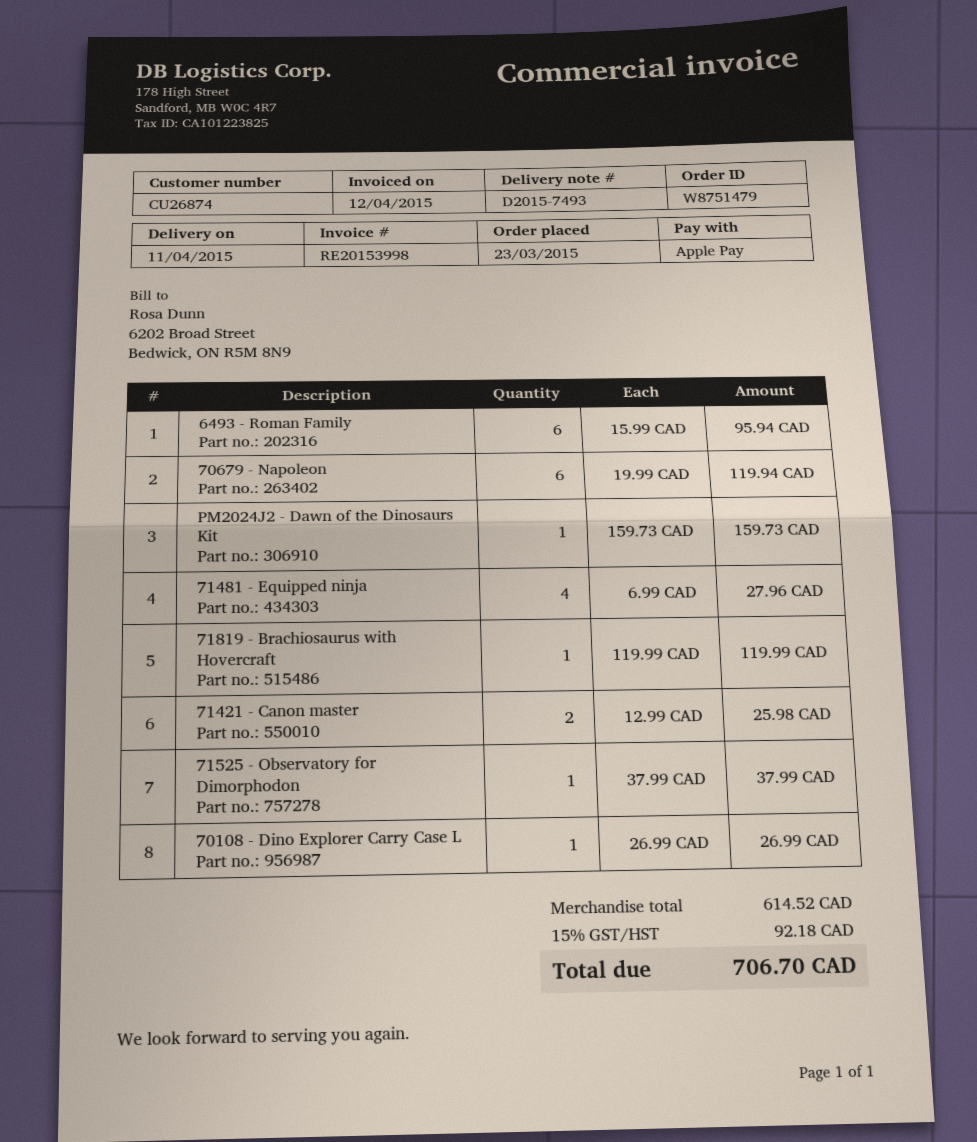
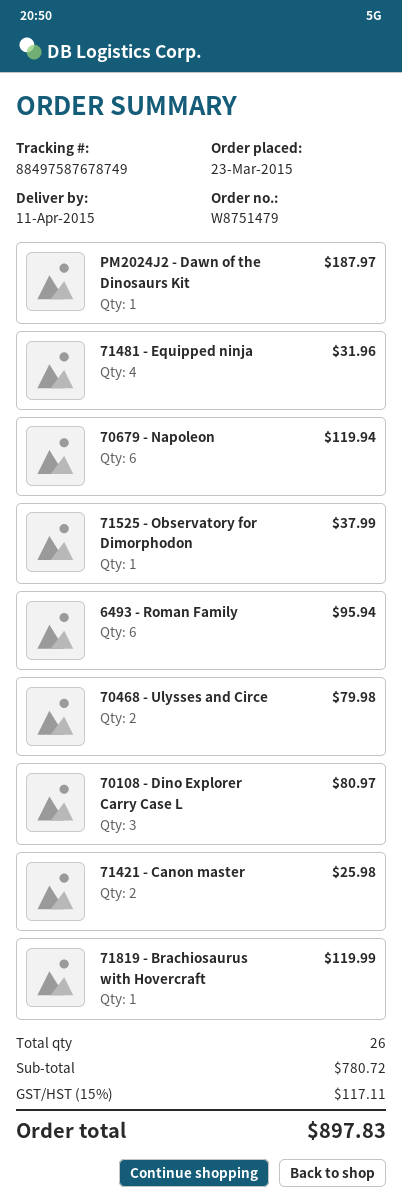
PM2024J2 - Dawn of the Dinosaurs Kit: 1 for 159.73 -> 1 for 187.97
71481 - Equipped ninja: 4 for 27.96 -> 4 for 31.96
70108 - Dino Explorer Carry Case L: 1 for 26.99 -> 3 for 80.97
70468 - Ulysses and Circe: none -> 2 for 79.98
subtotal: 614.52 -> 780.72
tax: 15% = 92.18 -> 15% = 117.11
total: 706.70 -> 897.83

